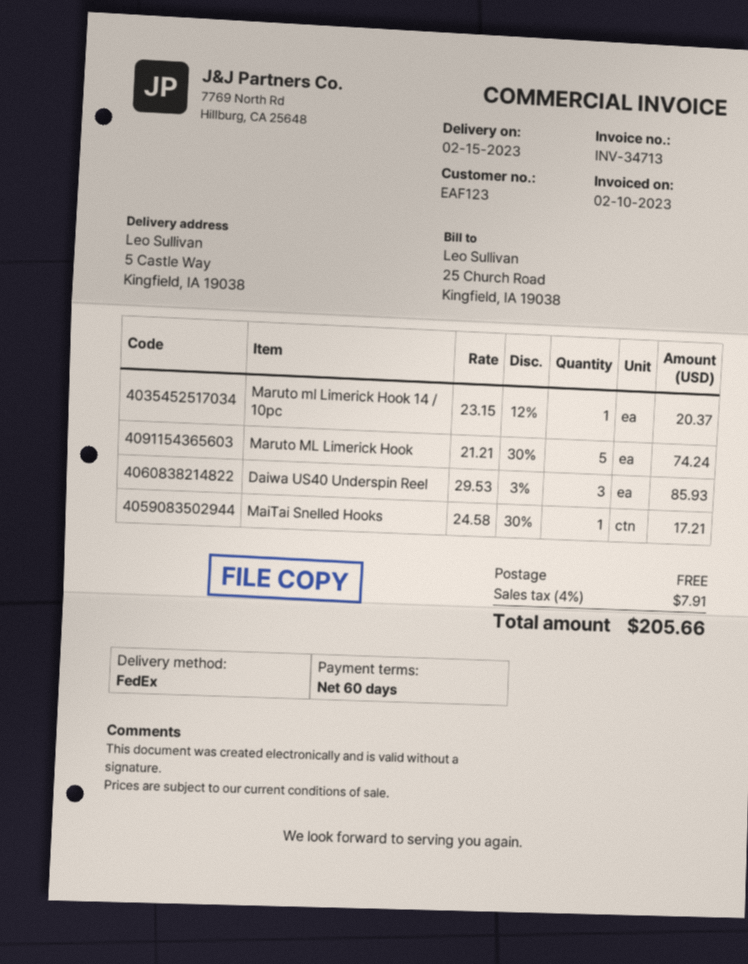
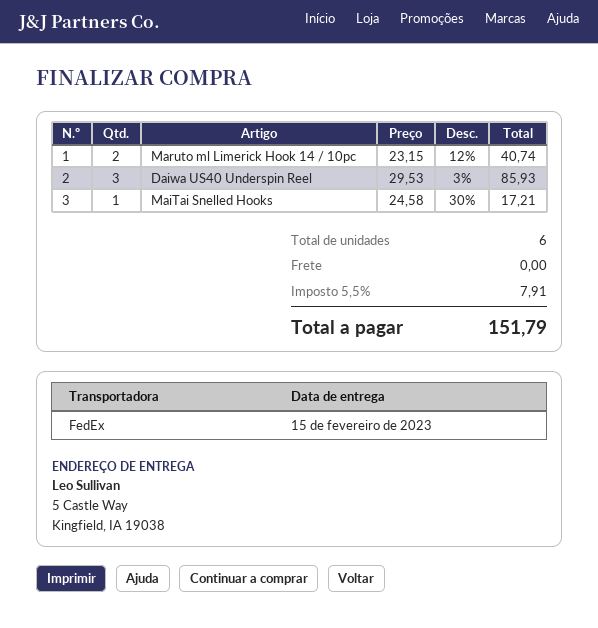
Maruto ml Limerick Hook 14 / 10pc: 1 x 23.15 - 12% = 20.37 -> 2 x 23.15 - 12% = 40.74
Maruto ML Limerick Hook: 5 x 21.21 - 30% = 74.24 -> none
tax: 4% = 7.91 -> 5.5% = 7.91
total: 205.66 -> 151.79

